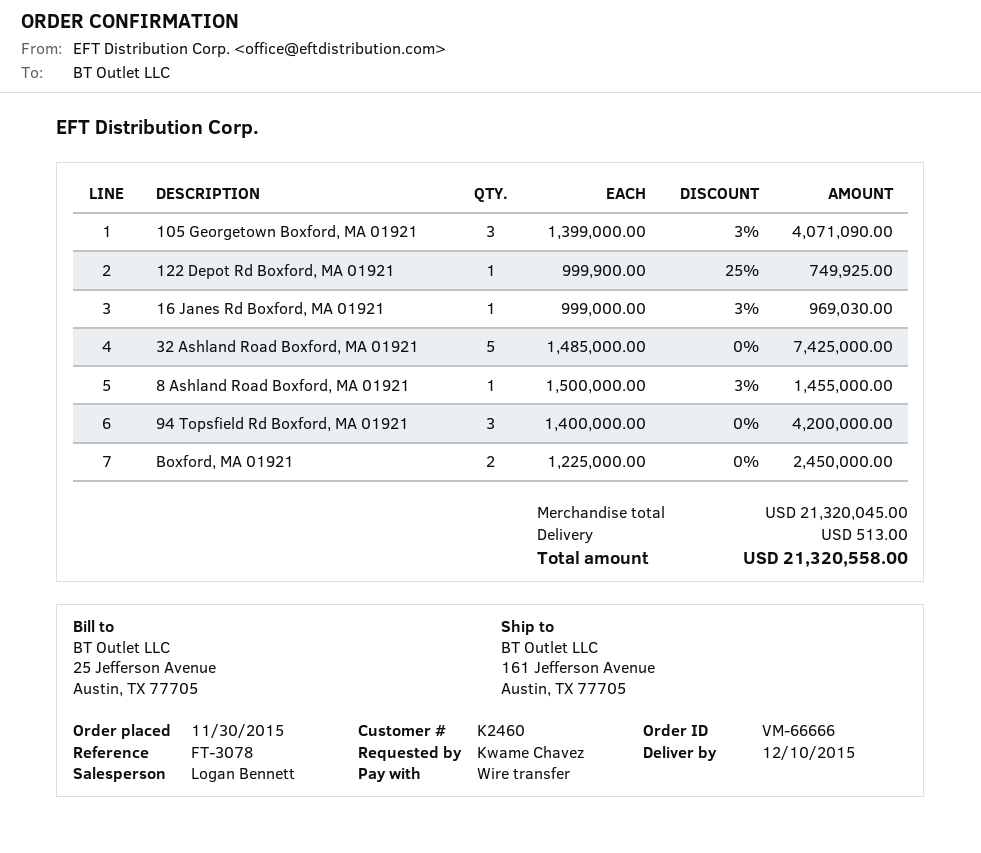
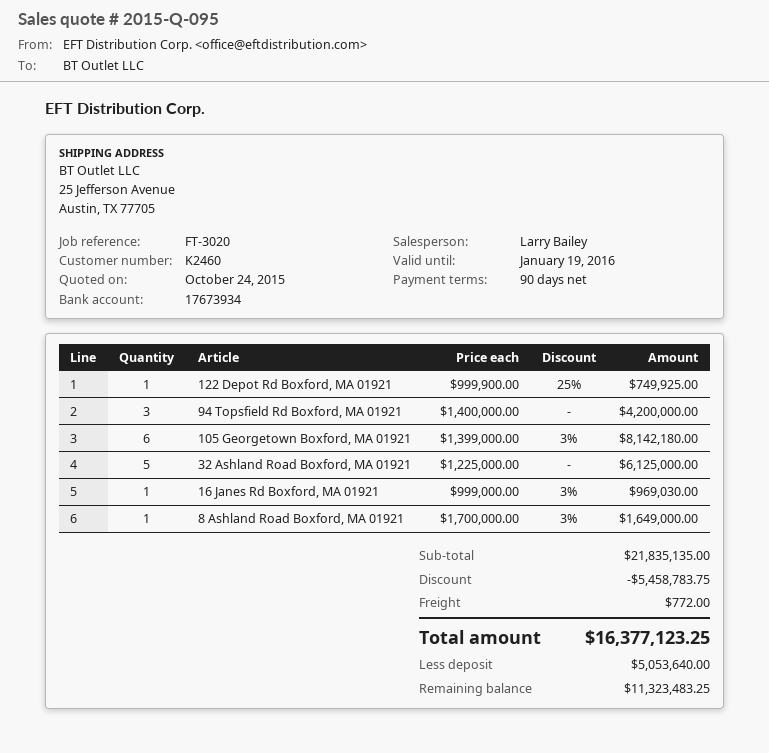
reference: FT-3078 -> FT-3020
sales rep: Logan Bennett -> Larry Bailey
ship to: 161 Jefferson Avenue, Austin, TX 77705 -> 25 Jefferson Avenue, Austin, TX 77705
105 Georgetown Boxford, MA 01921: 3 x 1399000.00 - 3% = 4071090.00 -> 6 x 1399000.00 - 3% = 8142180.00
32 Ashland Road Boxford, MA 01921: 5 x 1485000.00 = 7425000.00 -> 5 x 1225000.00 = 6125000.00
8 Ashland Road Boxford, MA 01921: 1 x 1500000.00 - 3% = 1455000.00 -> 1 x 1700000.00 - 3% = 1649000.00
Boxford, MA 01921: 2 x 1225000.00 = 2450000.00 -> none
subtotal: 21320045.00 -> 21835135.00
discount: none -> 5458783.75
shipping: 513.00 -> 772.00
total: 21320558.00 -> 16377123.25

